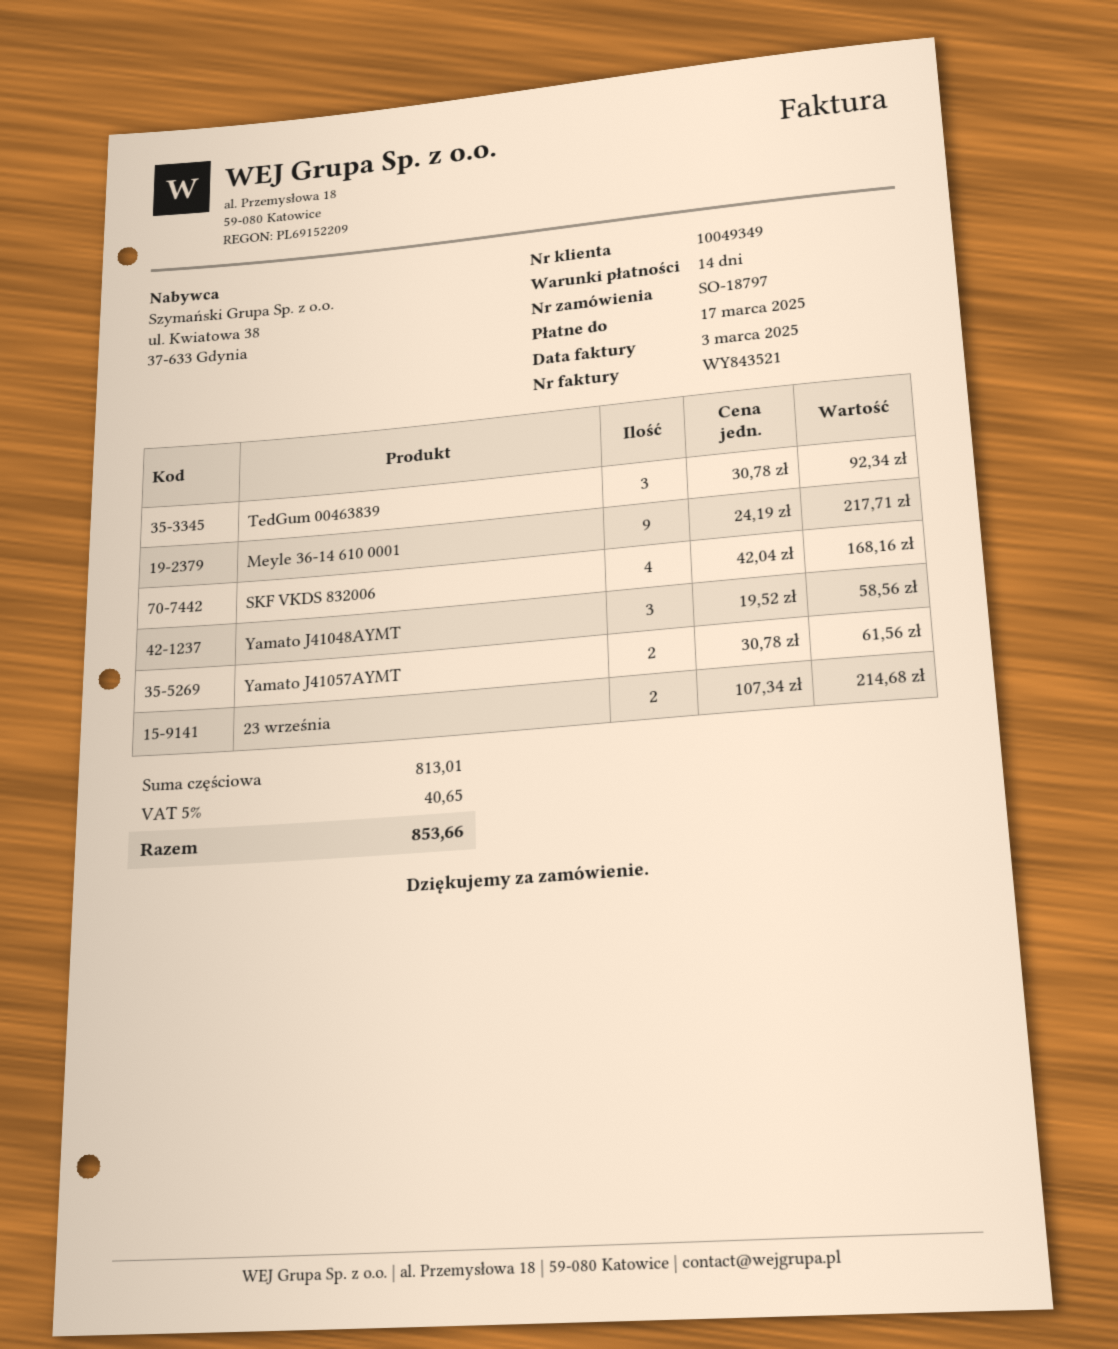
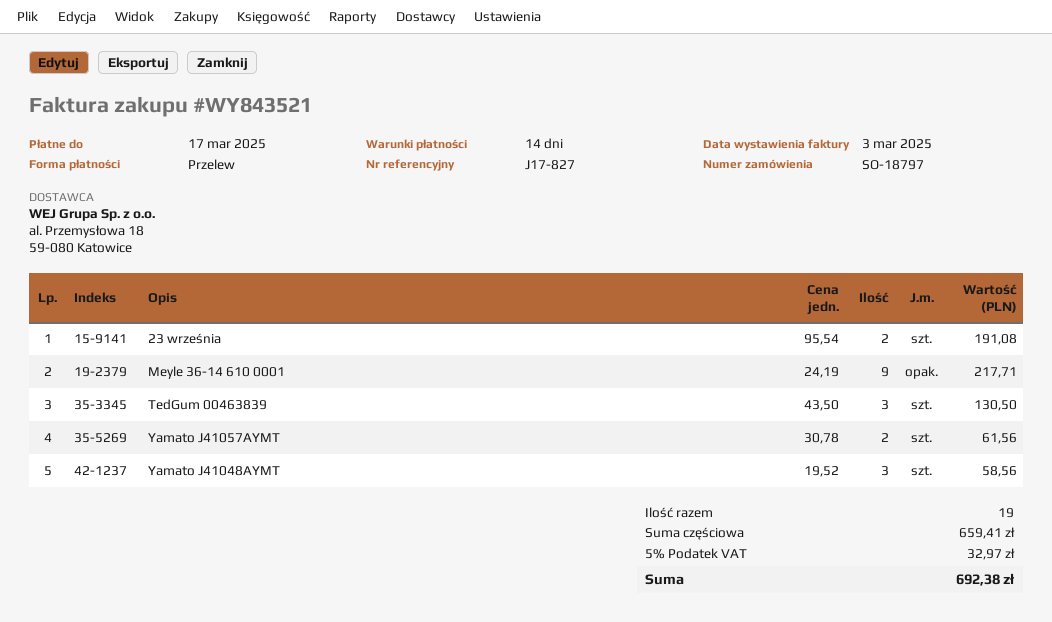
TedGum 00463839: 3 x 30.78 = 92.34 -> 3 x 43.50 = 130.50
SKF VKDS 832006: 4 x 42.04 = 168.16 -> none
23 września: 2 x 107.34 = 214.68 -> 2 x 95.54 = 191.08
subtotal: 813.01 -> 659.41
tax: 5% = 40.65 -> 5% = 32.97
total: 853.66 -> 692.38

